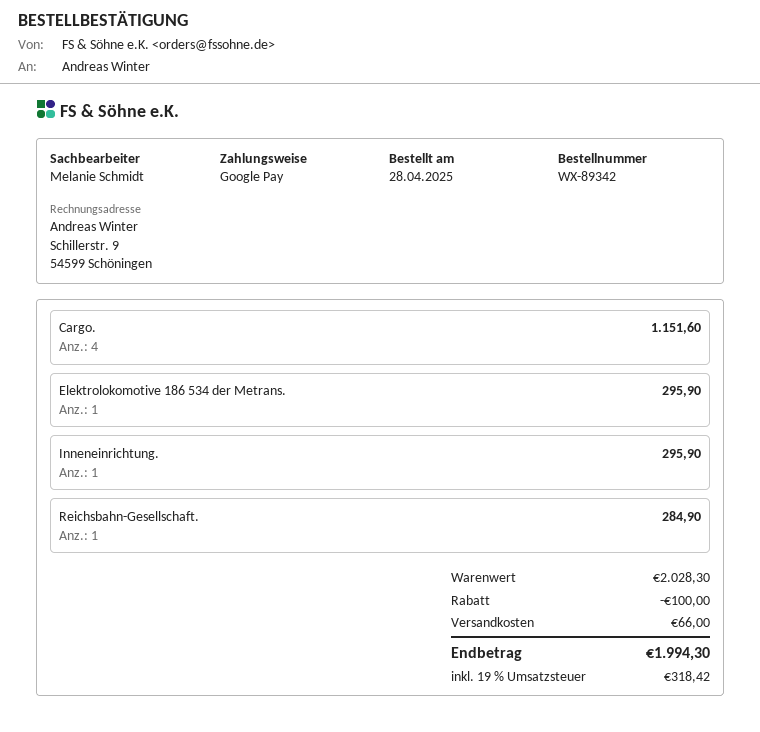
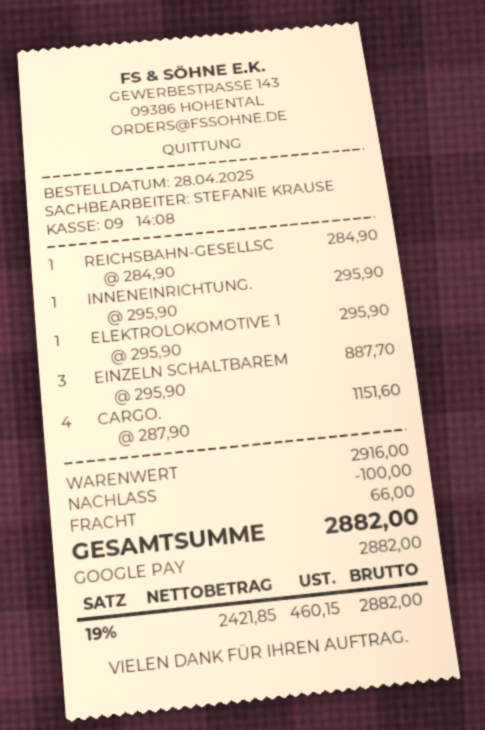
sales rep: Melanie Schmidt -> STEFANIE KRAUSE
EINZELN SCHALTBAREM: none -> 3 for 887.70
subtotal: 2028.30 -> 2916.00
tax: 19% = 318.42 -> 19% = 460.15
total: 1994.30 -> 2882.00

